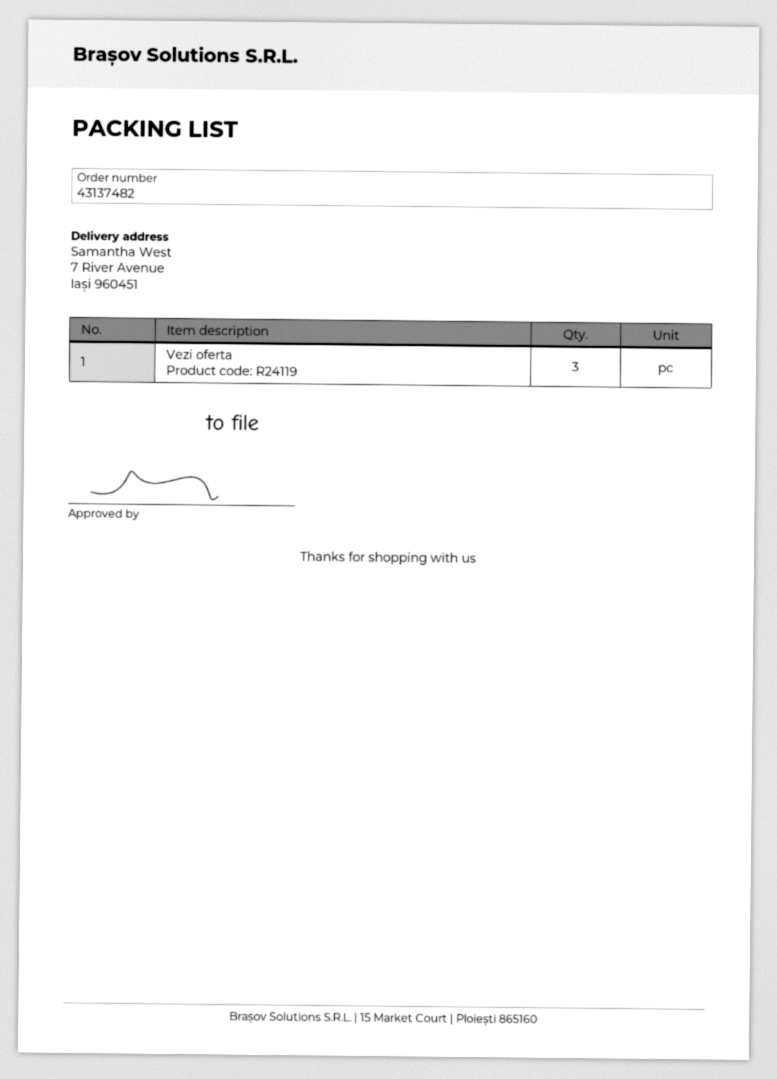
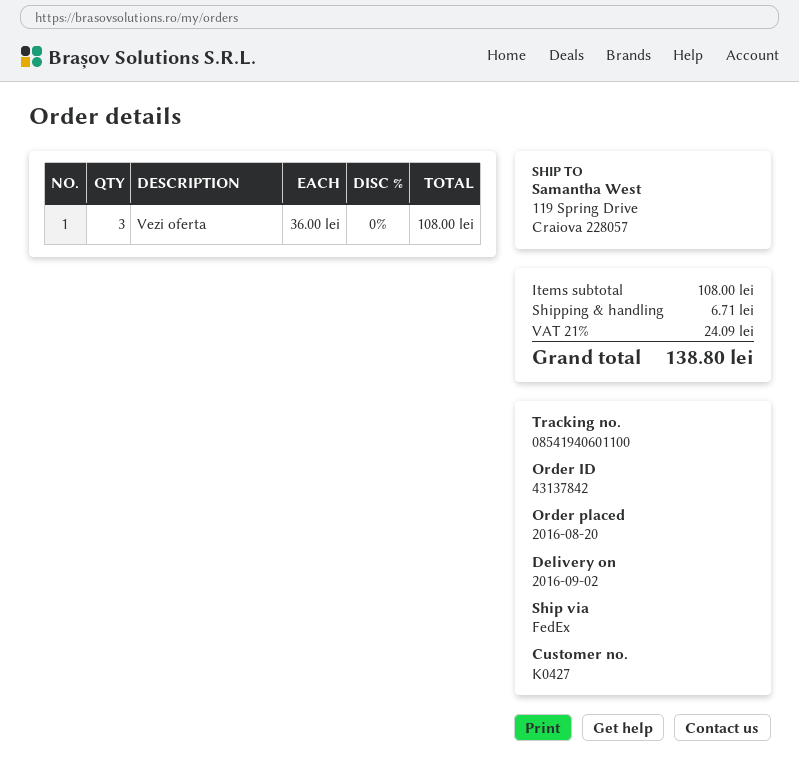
order number: 43137482 -> 43137842
ship to: 7 River Avenue, Iași 960451 -> 119 Spring Drive, Craiova 228057

